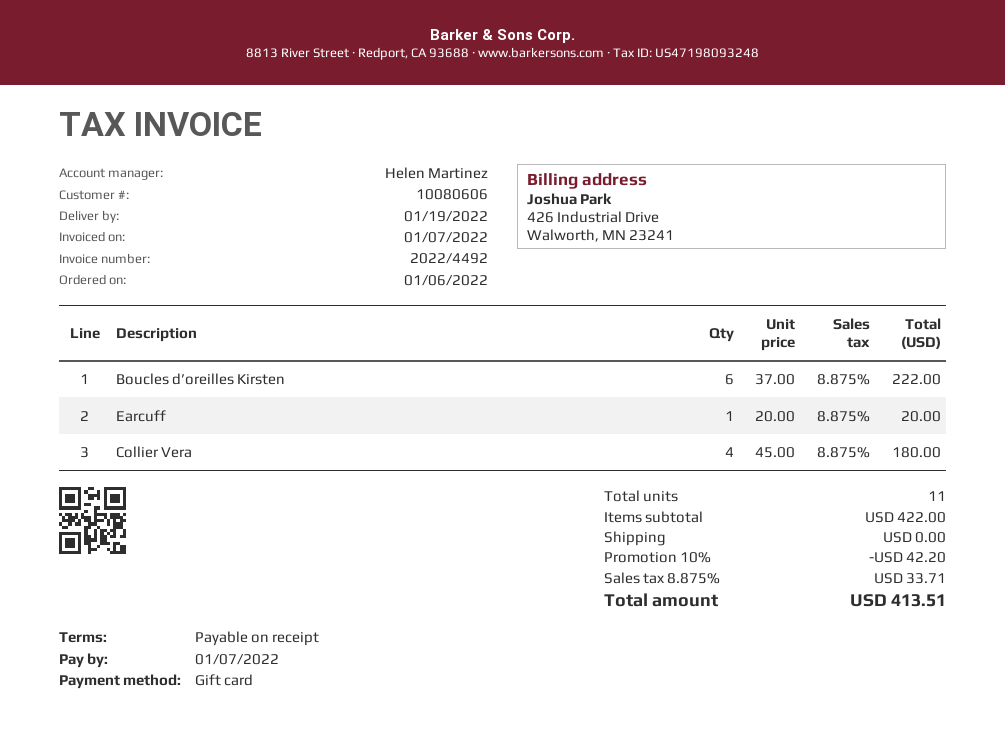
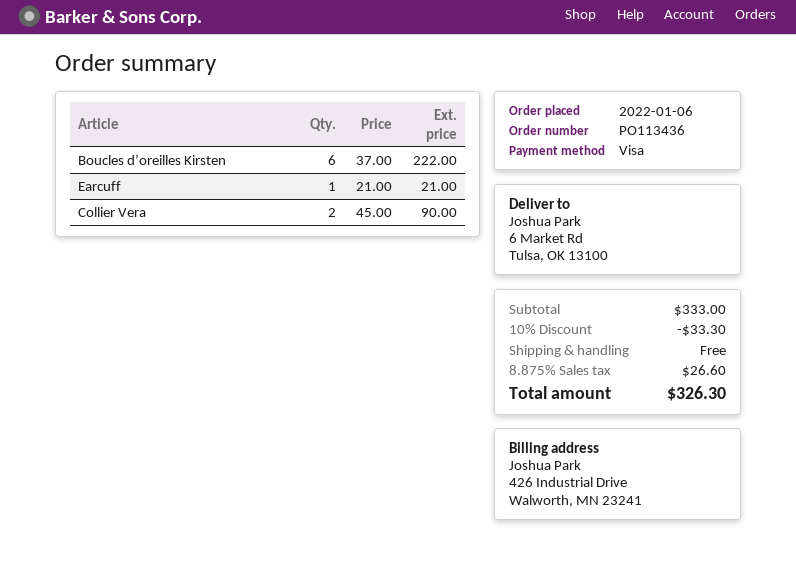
payment method: gift card -> Visa
Earcuff: 1 x 20.00 = 20.00 -> 1 x 21.00 = 21.00
Collier Vera: 4 x 45.00 = 180.00 -> 2 x 45.00 = 90.00
subtotal: 422.00 -> 333.00
discount: 10% = 42.20 -> 10% = 33.30
tax: 8.875% = 33.71 -> 8.875% = 26.60
total: 413.51 -> 326.30

